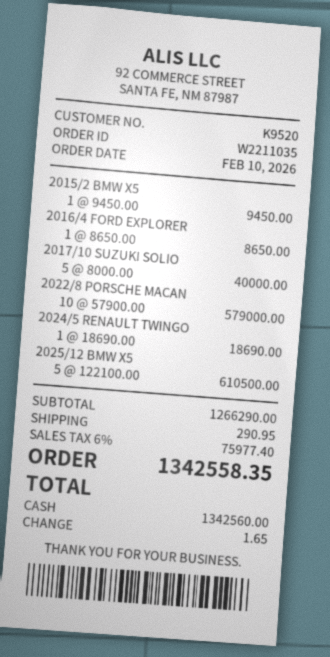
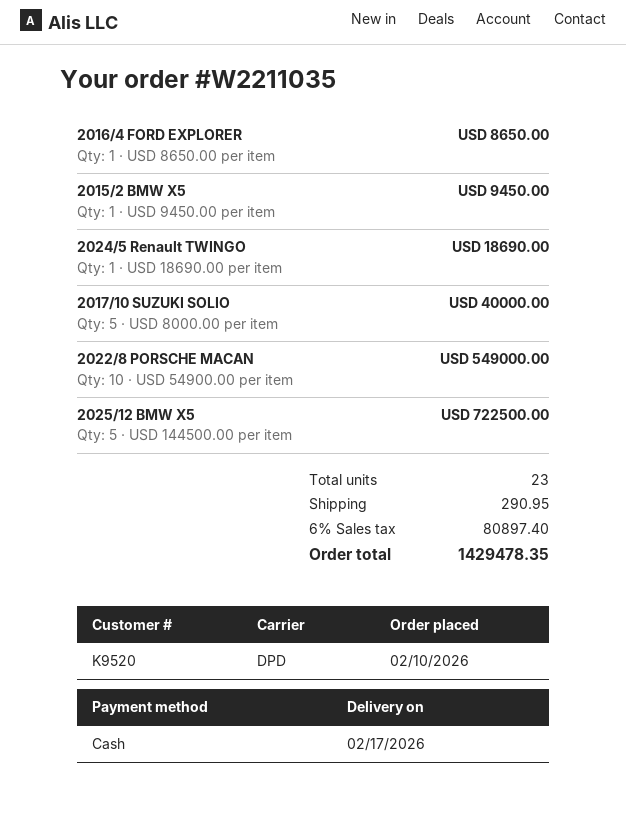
2022/8 PORSCHE MACAN: 10 x 57900.00 = 579000.00 -> 10 x 54900.00 = 549000.00
2025/12 BMW X5: 5 x 122100.00 = 610500.00 -> 5 x 144500.00 = 722500.00
tax: 6% = 75977.40 -> 6% = 80897.40
total: 1342558.35 -> 1429478.35

